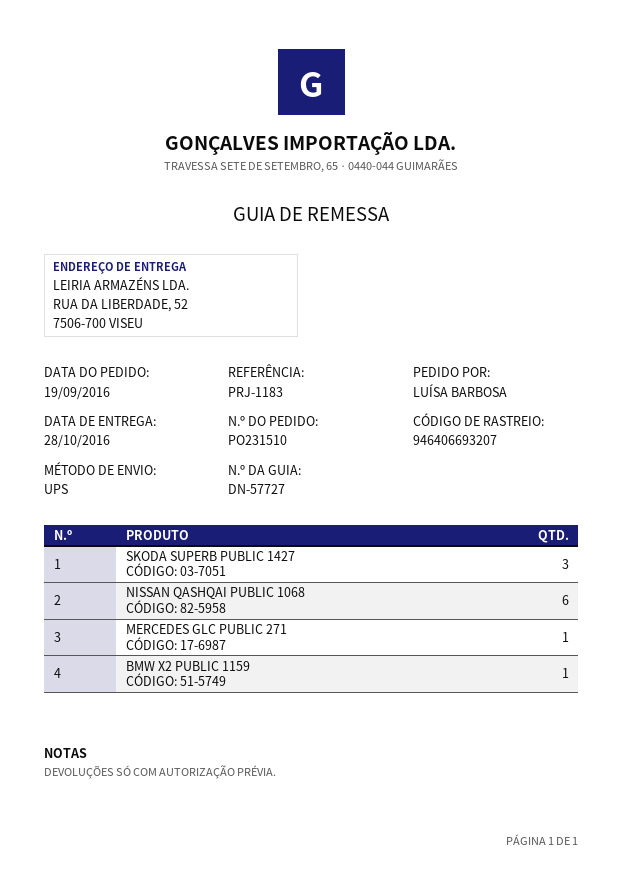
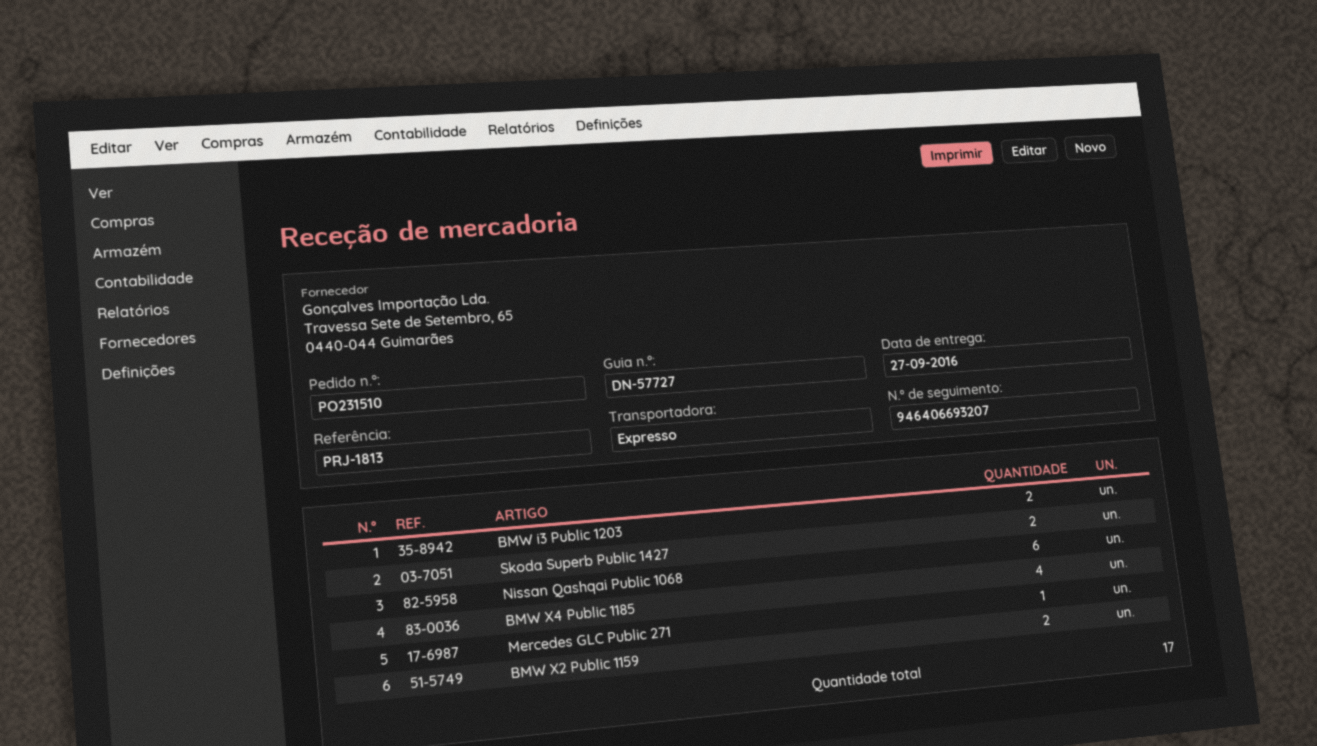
delivery date: 2016-10-28 -> 2016-09-27
reference: PRJ-1183 -> PRJ-1813
shipping method: UPS -> express
SKODA SUPERB PUBLIC 1427: 3 -> 2
BMW X2 PUBLIC 1159: 1 -> 2
BMW i3 Public 1203: none -> 2
BMW X4 Public 1185: none -> 4

